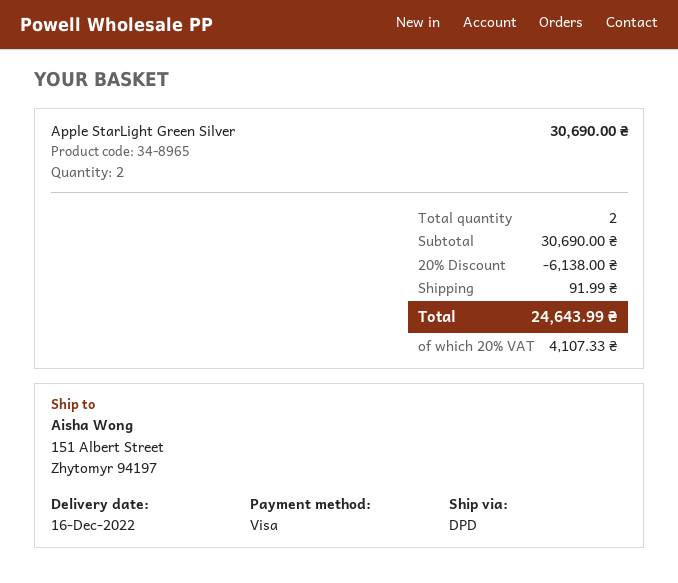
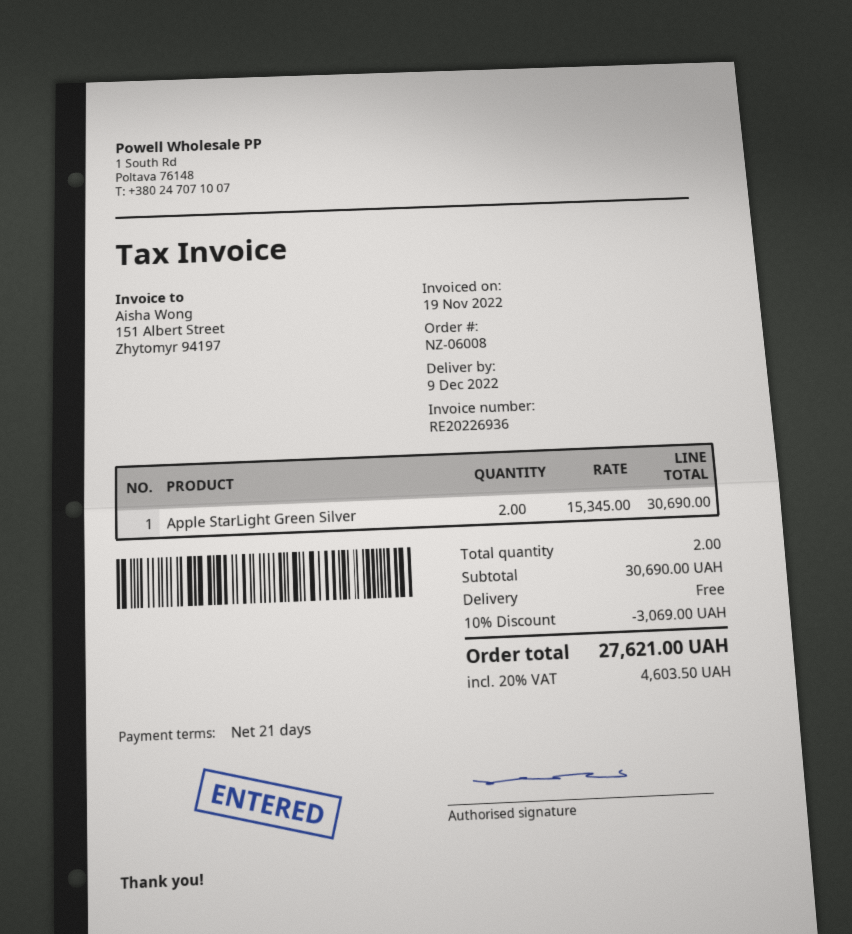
delivery date: 2022-12-16 -> 2022-12-09
discount: 20% = 6138.00 -> 10% = 3069.00
shipping: 91.99 -> 0.00
tax: 20% = 4107.33 -> 20% = 4603.50
total: 24643.99 -> 27621.00

